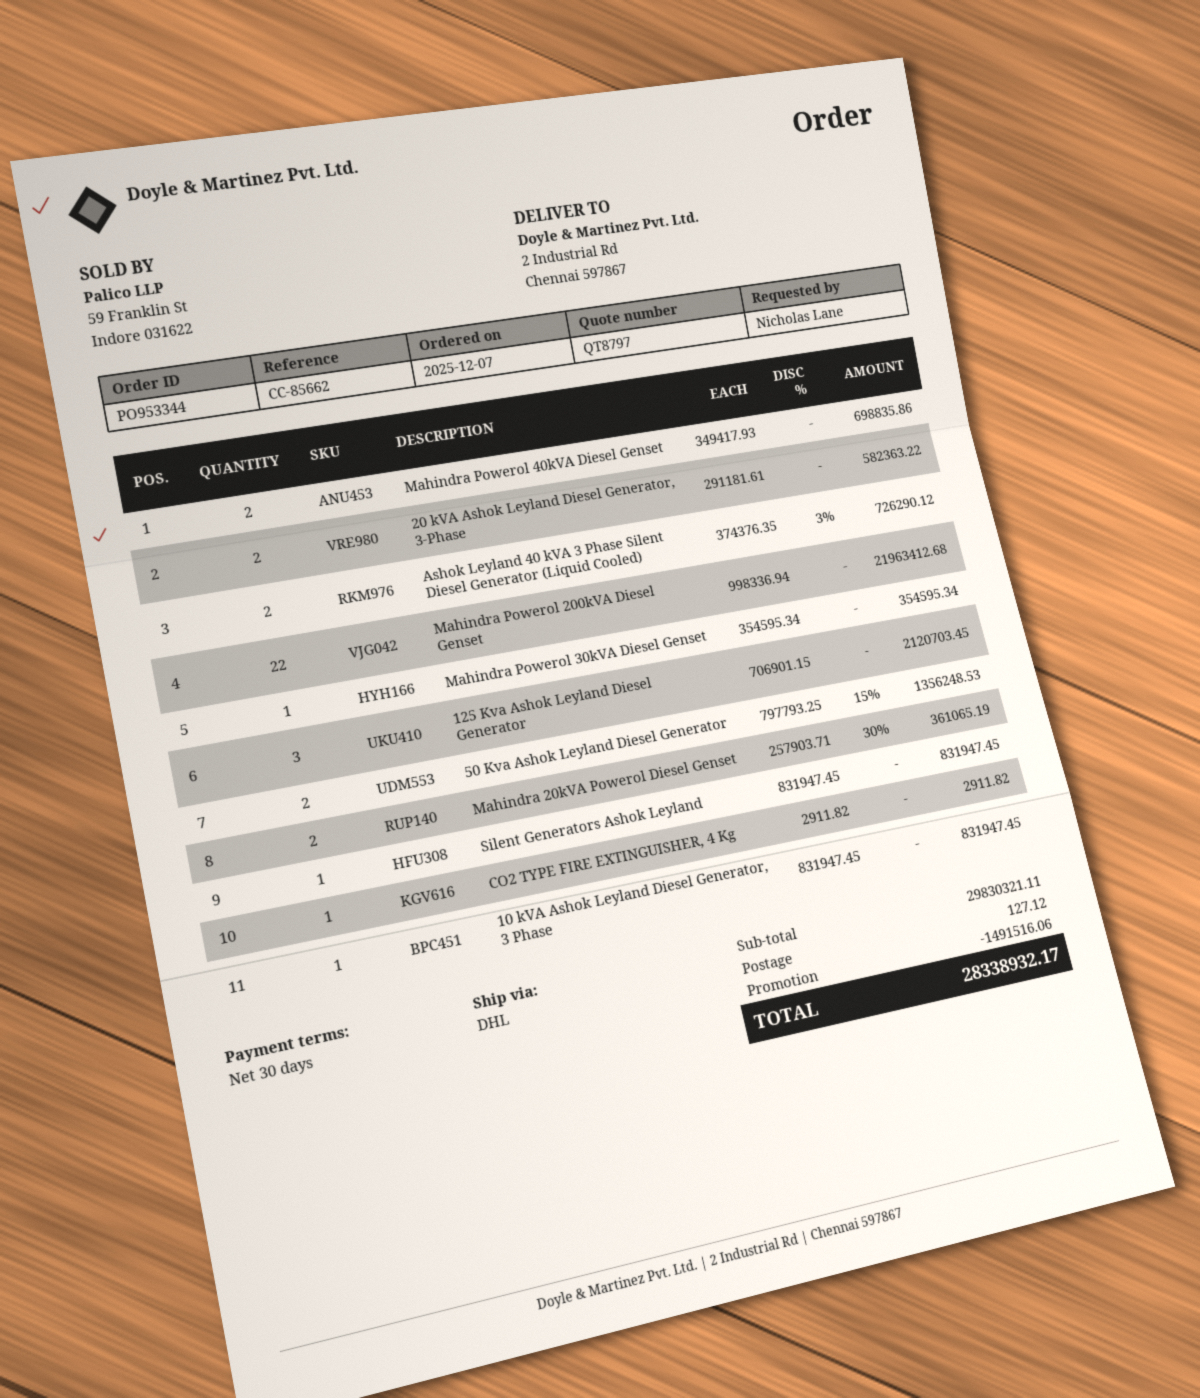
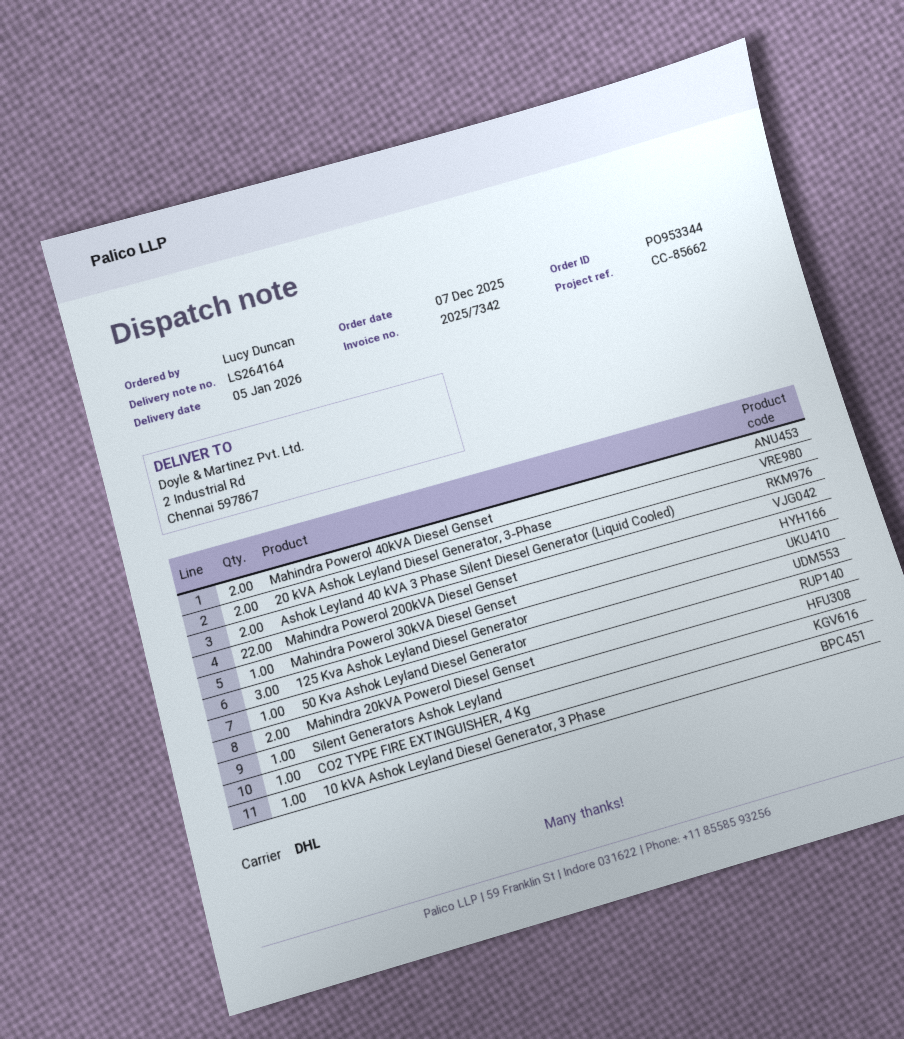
ordered by: Nicholas Lane -> Lucy Duncan
50 Kva Ashok Leyland Diesel Generator: 2 -> 1

